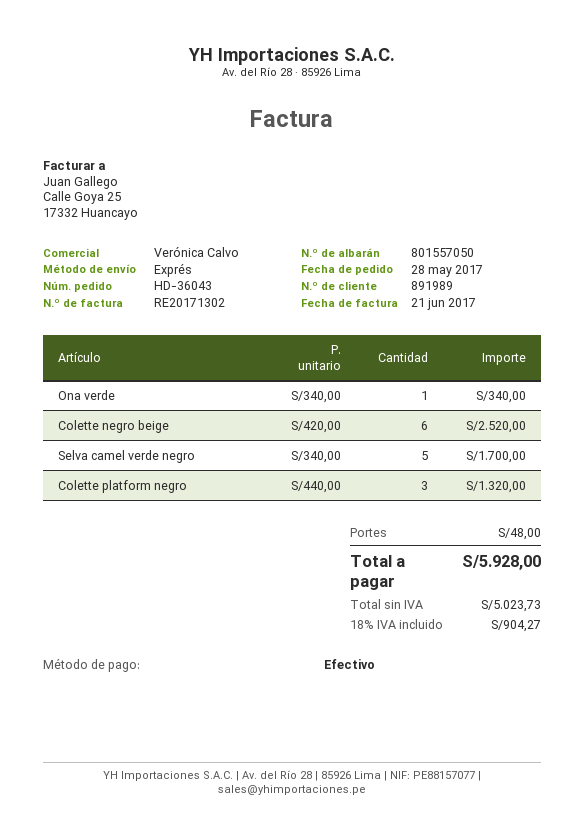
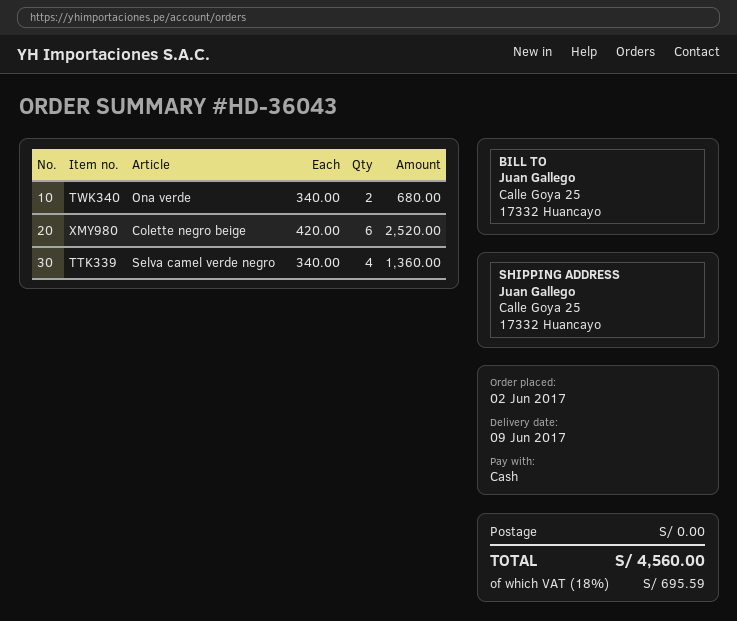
order date: 2017-05-28 -> 2017-06-02
Ona verde: 1 x 340.00 = 340.00 -> 2 x 340.00 = 680.00
Selva camel verde negro: 5 x 340.00 = 1700.00 -> 4 x 340.00 = 1360.00
Colette platform negro: 3 x 440.00 = 1320.00 -> none
shipping: 48.00 -> 0.00
tax: 18% = 904.27 -> 18% = 695.59
total: 5928.00 -> 4560.00

